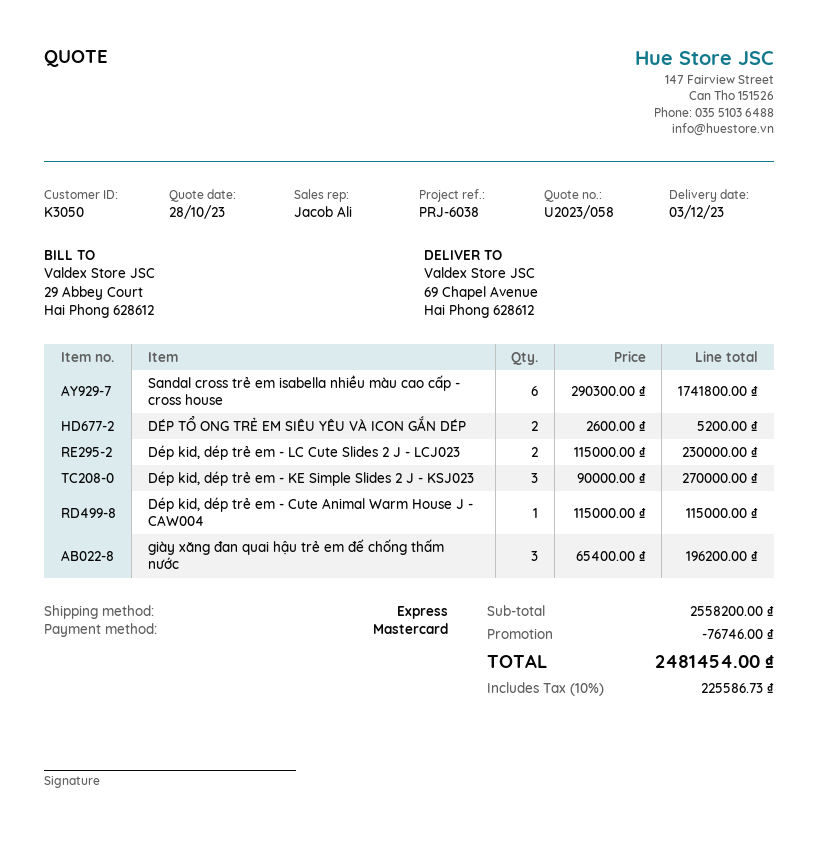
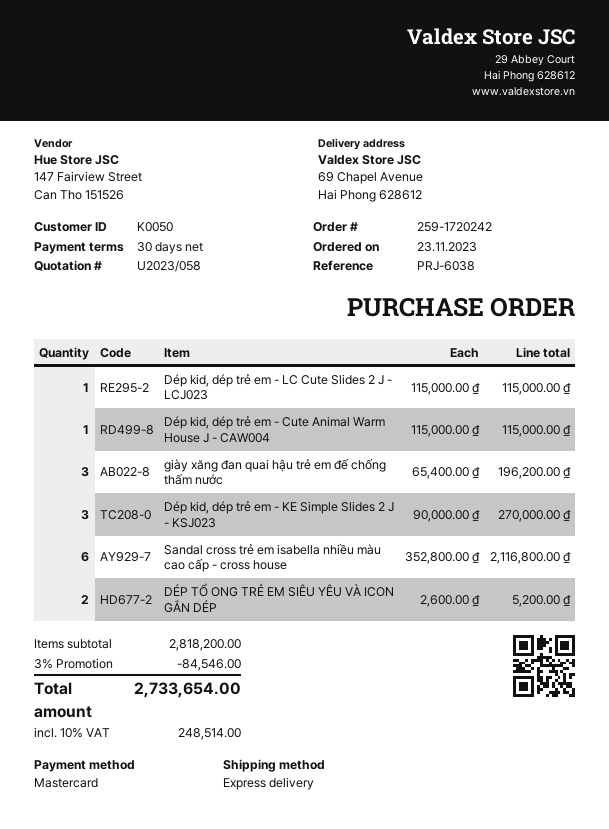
customer number: K3050 -> K0050
Sandal cross trẻ em isabella nhiều màu cao cấp - cross house: 6 x 290300.00 = 1741800.00 -> 6 x 352800.00 = 2116800.00
Dép kid, dép trẻ em - LC Cute Slides 2 J - LCJ023: 2 x 115000.00 = 230000.00 -> 1 x 115000.00 = 115000.00
subtotal: 2558200.00 -> 2818200.00
discount: 76746.00 -> 84546.00
tax: 10% = 225586.73 -> 10% = 248514.00
total: 2481454.00 -> 2733654.00

